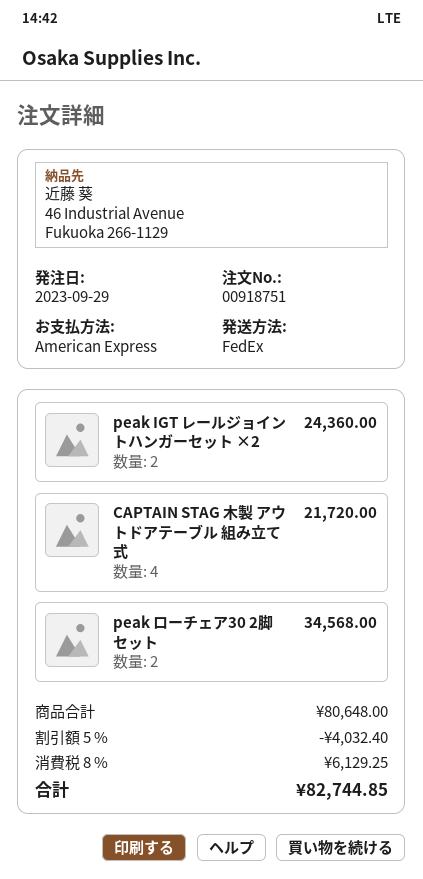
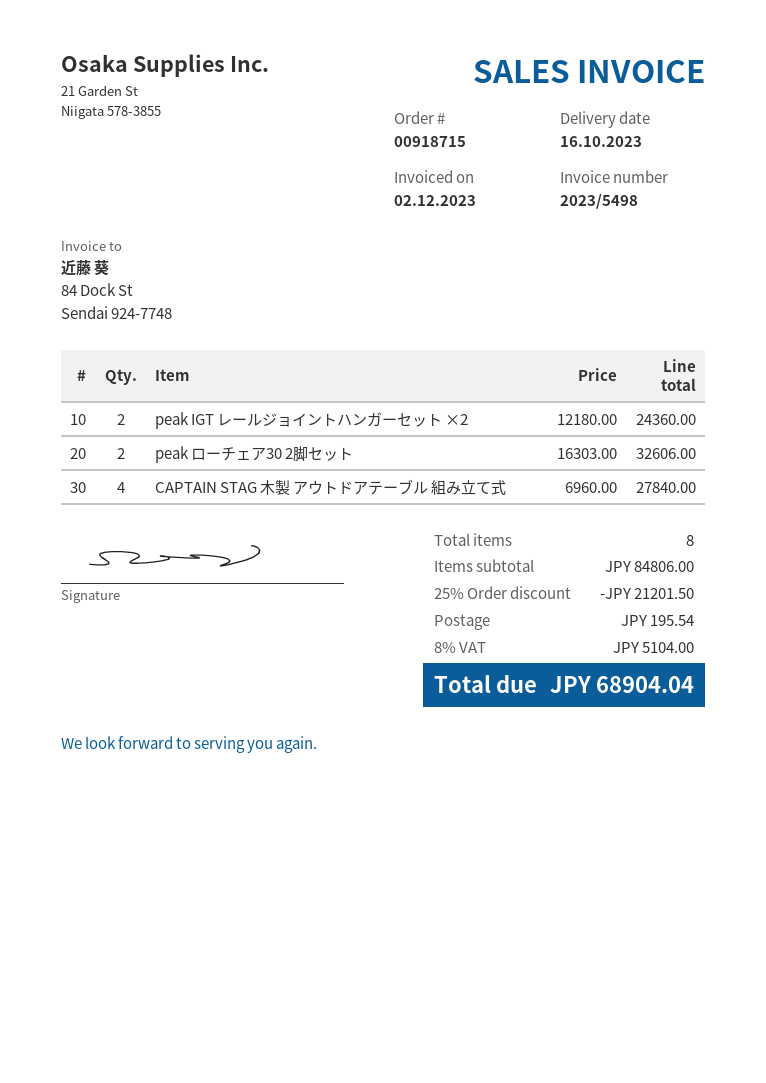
order number: 00918751 -> 00918715
CAPTAIN STAG 木製 アウトドアテーブル 組み立て式: 4 for 21720.00 -> 4 for 27840.00
peak ローチェア30 2脚セット: 2 for 34568.00 -> 2 for 32606.00
subtotal: 80648.00 -> 84806.00
discount: 5% = 4032.40 -> 25% = 21201.50
shipping: none -> 195.54
tax: 8% = 6129.25 -> 8% = 5104.00
total: 82744.85 -> 68904.04

